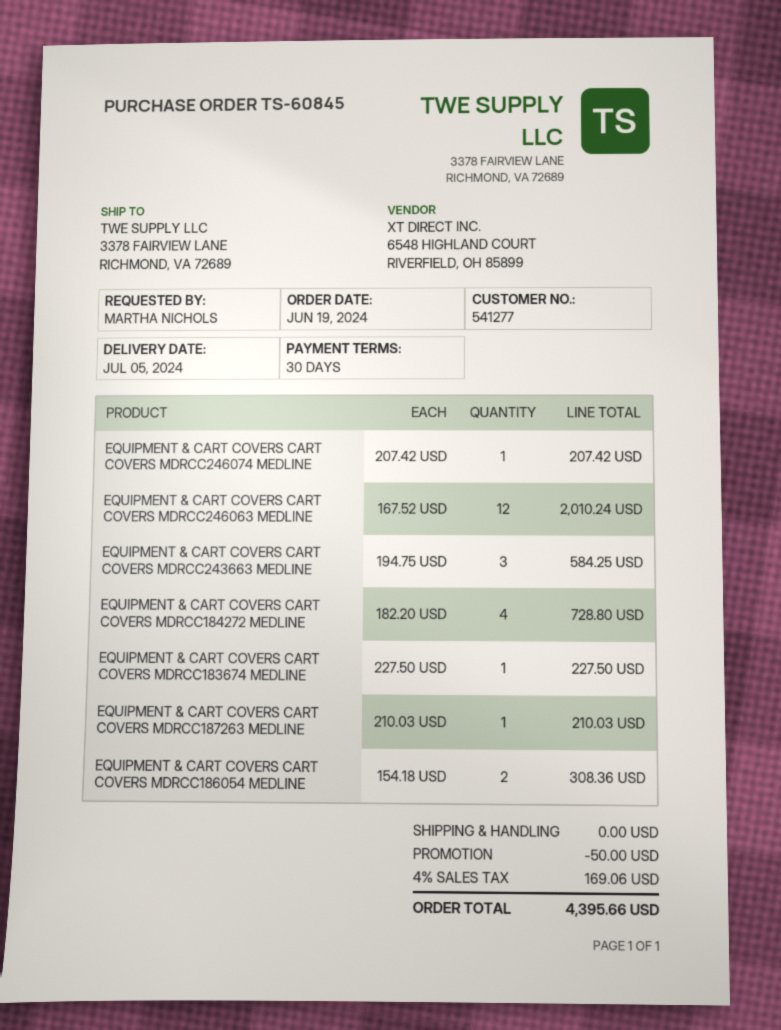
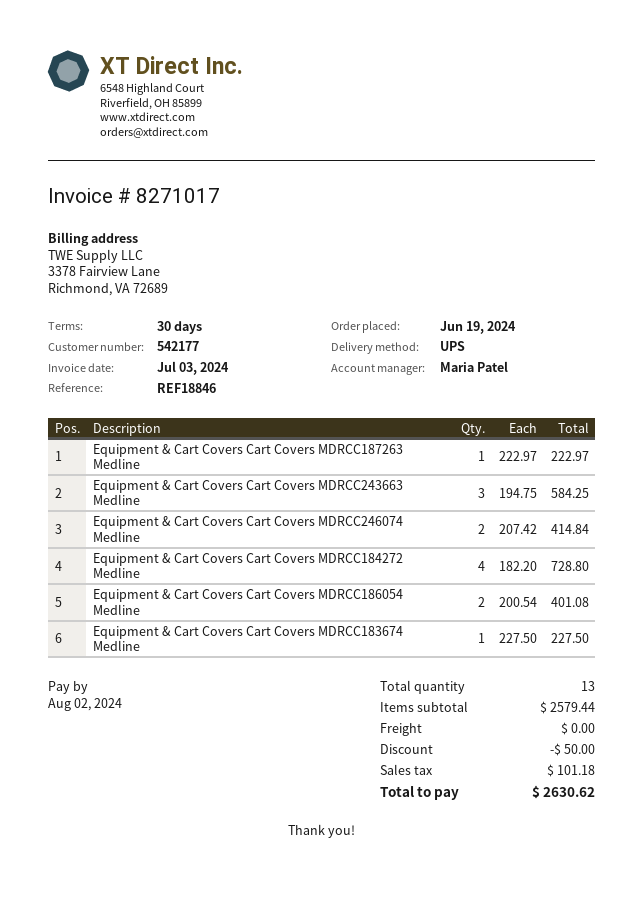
customer number: 541277 -> 542177
EQUIPMENT & CART COVERS CART COVERS MDRCC246074 MEDLINE: 1 x 207.42 = 207.42 -> 2 x 207.42 = 414.84
EQUIPMENT & CART COVERS CART COVERS MDRCC246063 MEDLINE: 12 x 167.52 = 2010.24 -> none
EQUIPMENT & CART COVERS CART COVERS MDRCC187263 MEDLINE: 1 x 210.03 = 210.03 -> 1 x 222.97 = 222.97
EQUIPMENT & CART COVERS CART COVERS MDRCC186054 MEDLINE: 2 x 154.18 = 308.36 -> 2 x 200.54 = 401.08
tax: 169.06 -> 101.18
total: 4395.66 -> 2630.62

